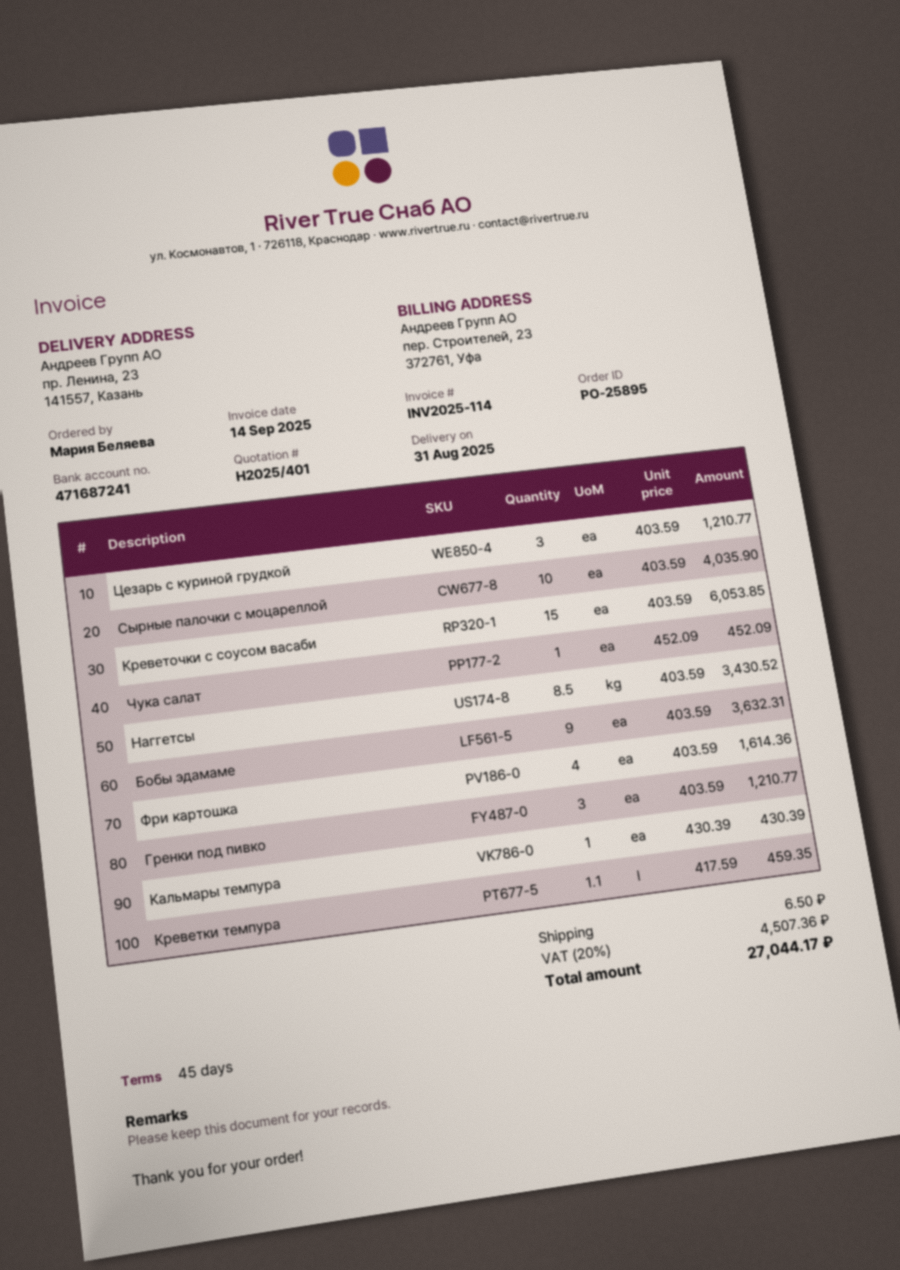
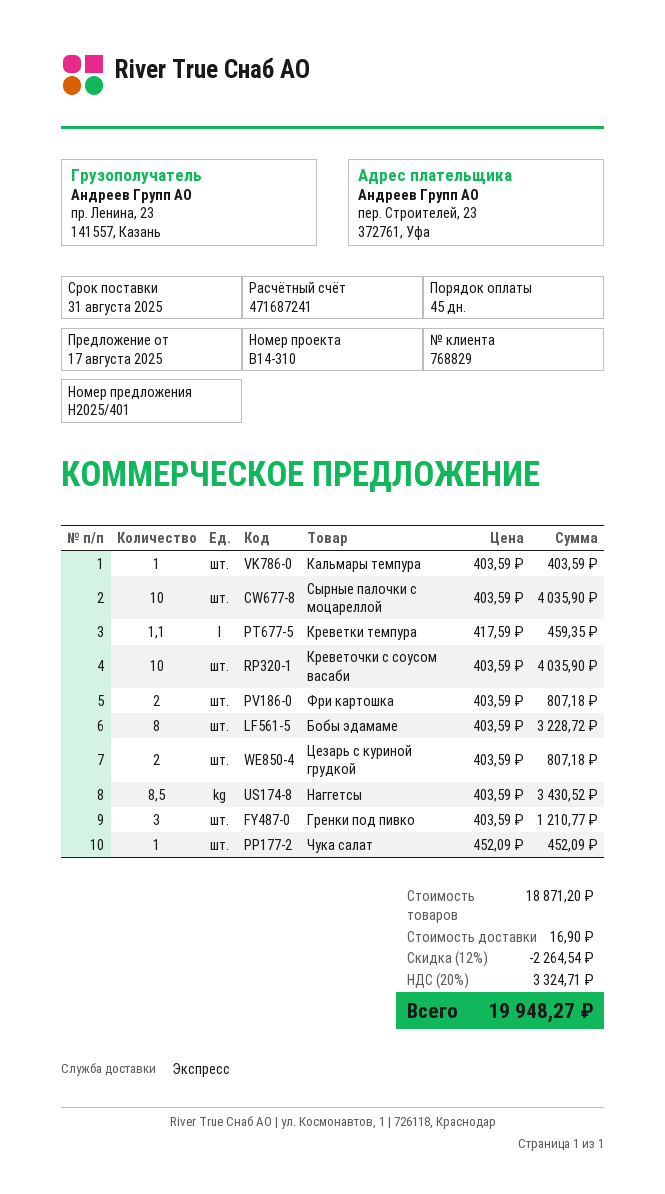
Цезарь с куриной грудкой: 3 x 403.59 = 1210.77 -> 2 x 403.59 = 807.18
Креветочки с соусом васаби: 15 x 403.59 = 6053.85 -> 10 x 403.59 = 4035.90
Бобы эдамаме: 9 x 403.59 = 3632.31 -> 8 x 403.59 = 3228.72
Фри картошка: 4 x 403.59 = 1614.36 -> 2 x 403.59 = 807.18
Кальмары темпура: 1 x 430.39 = 430.39 -> 1 x 403.59 = 403.59
discount: none -> 12% = 2264.54
shipping: 6.50 -> 16.90
tax: 20% = 4507.36 -> 20% = 3324.71
total: 27044.17 -> 19948.27

